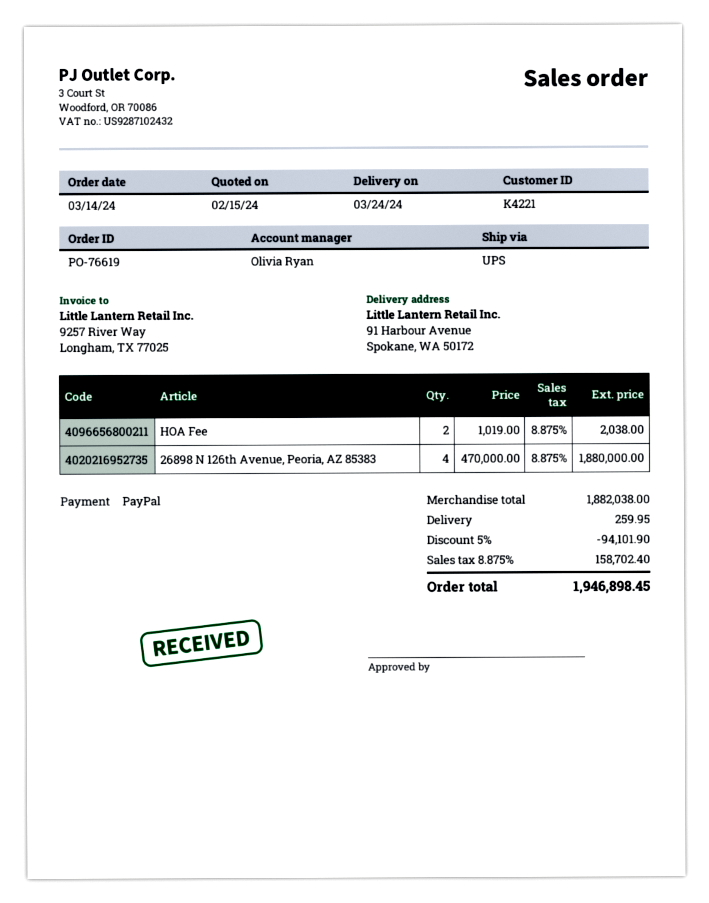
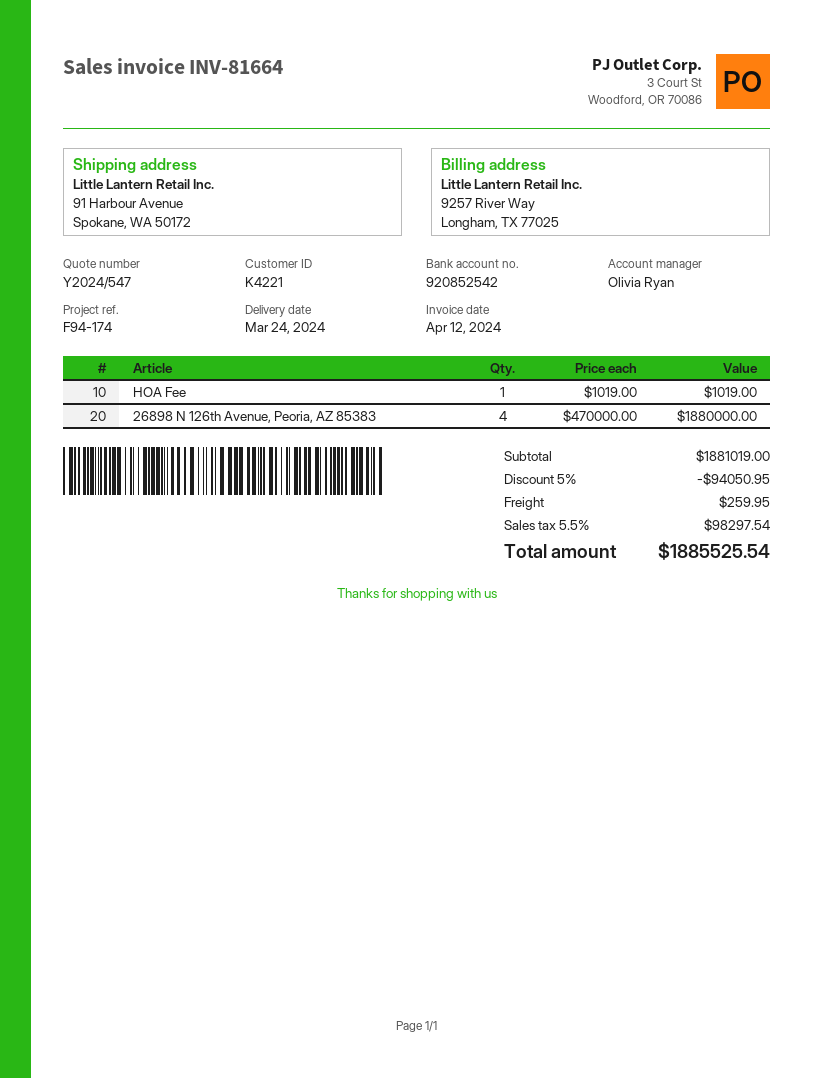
HOA Fee: 2 x 1019.00 = 2038.00 -> 1 x 1019.00 = 1019.00
subtotal: 1882038.00 -> 1881019.00
discount: 5% = 94101.90 -> 5% = 94050.95
tax: 8.875% = 158702.40 -> 5.5% = 98297.54
total: 1946898.45 -> 1885525.54

